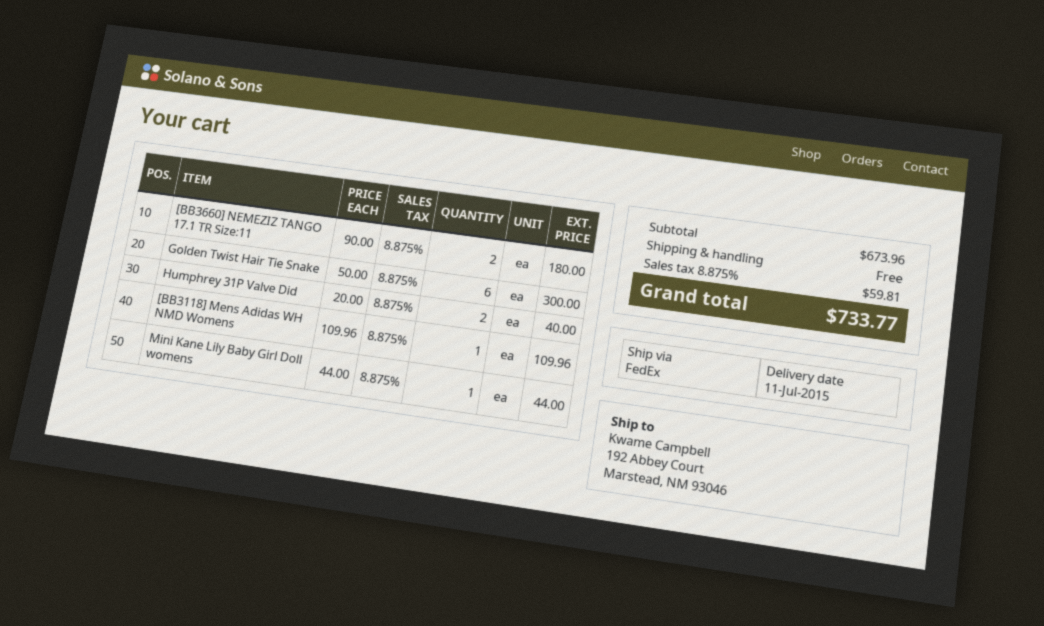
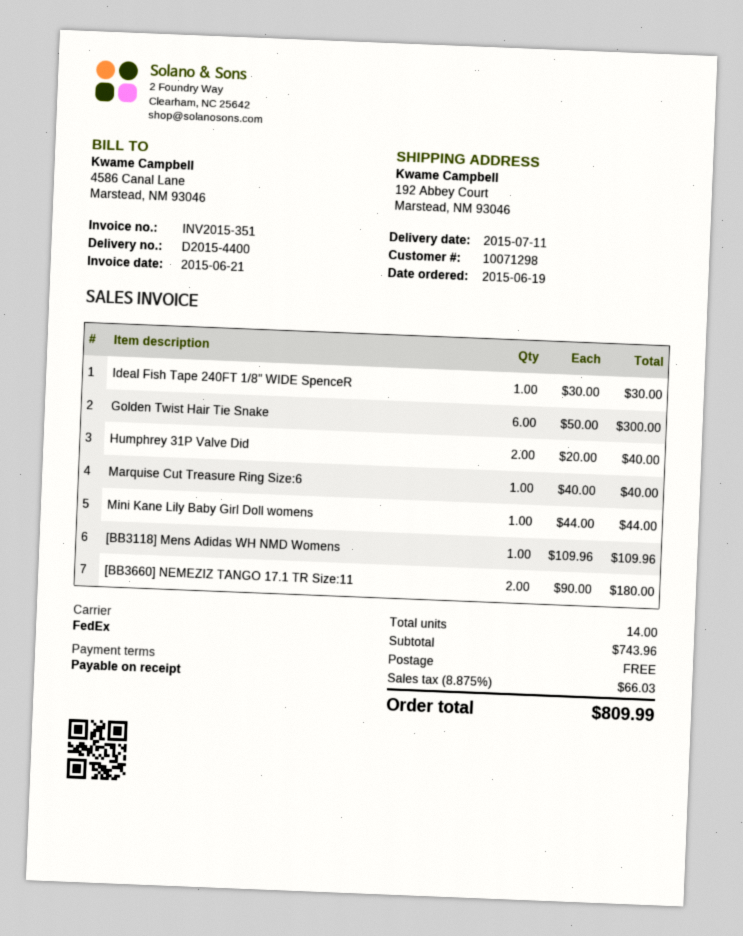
Ideal Fish Tape 240FT 1/8'' WIDE SpenceR: none -> 1 x 30.00 = 30.00
Marquise Cut Treasure Ring Size:6: none -> 1 x 40.00 = 40.00
subtotal: 673.96 -> 743.96
tax: 8.875% = 59.81 -> 8.875% = 66.03
total: 733.77 -> 809.99

